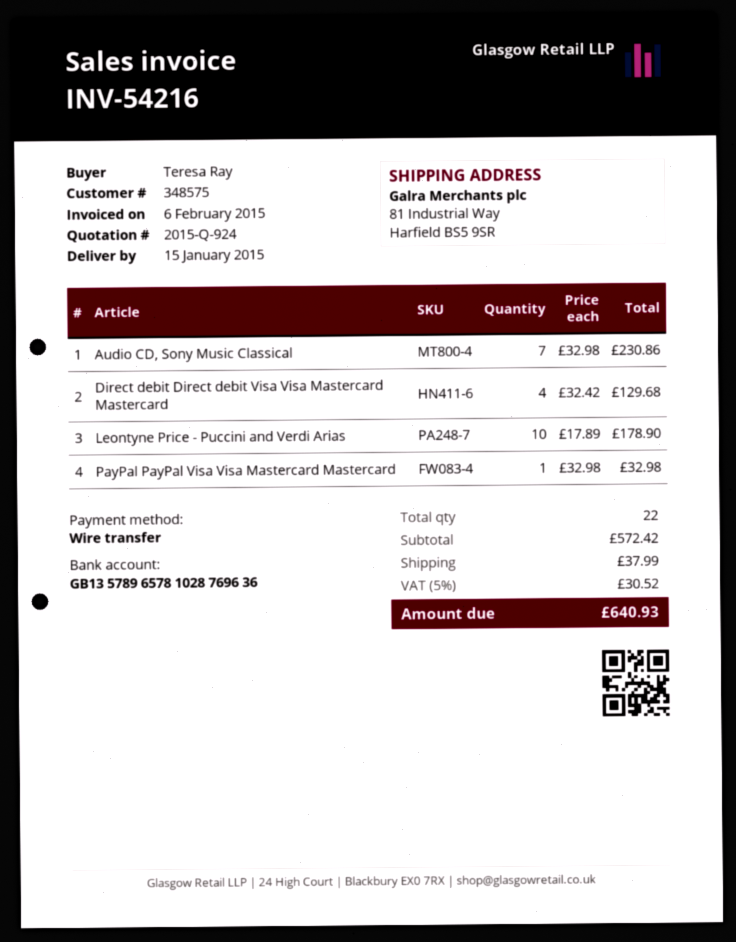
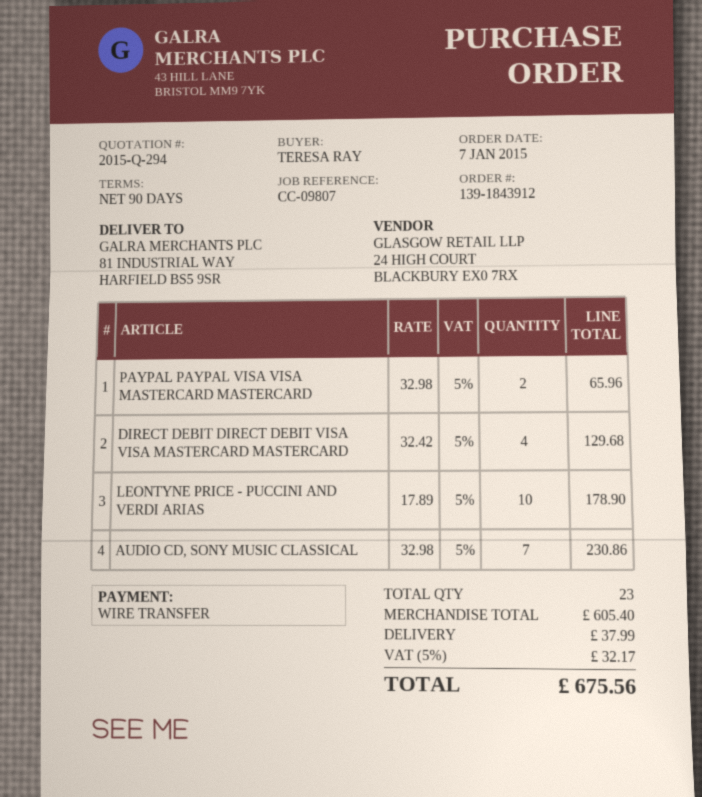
quote number: 2015-Q-924 -> 2015-Q-294
PayPal PayPal Visa Visa Mastercard Mastercard: 1 x 32.98 = 32.98 -> 2 x 32.98 = 65.96
total quantity: 22 -> 23
subtotal: 572.42 -> 605.40
tax: 5% = 30.52 -> 5% = 32.17
total: 640.93 -> 675.56

